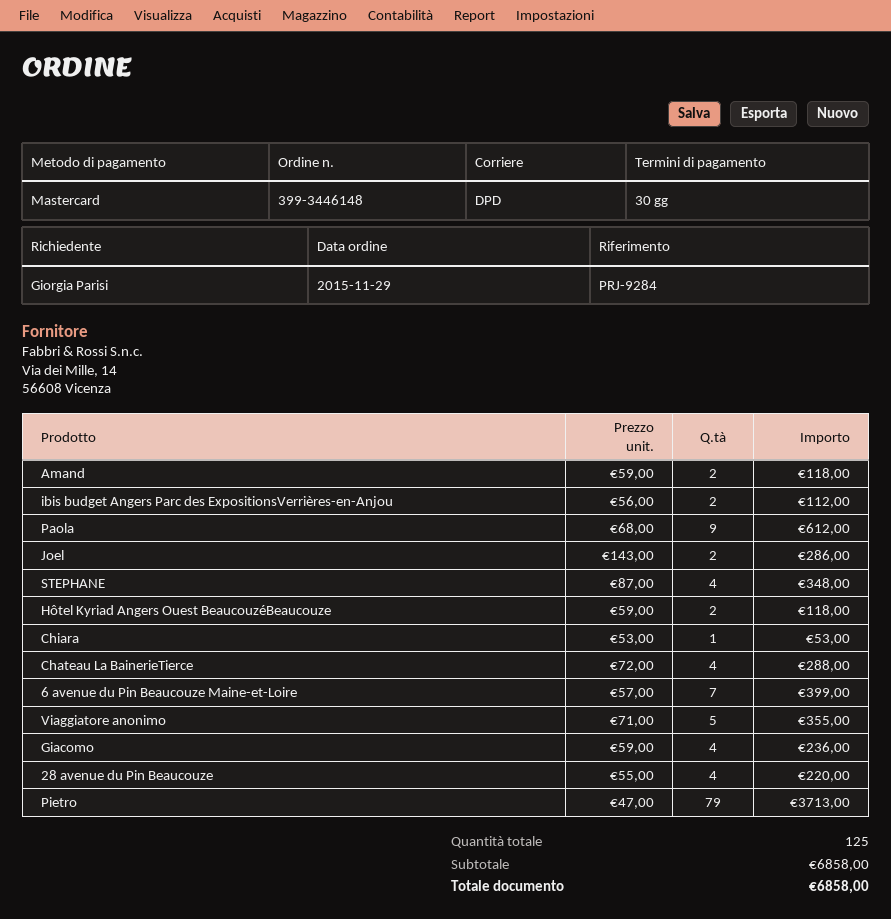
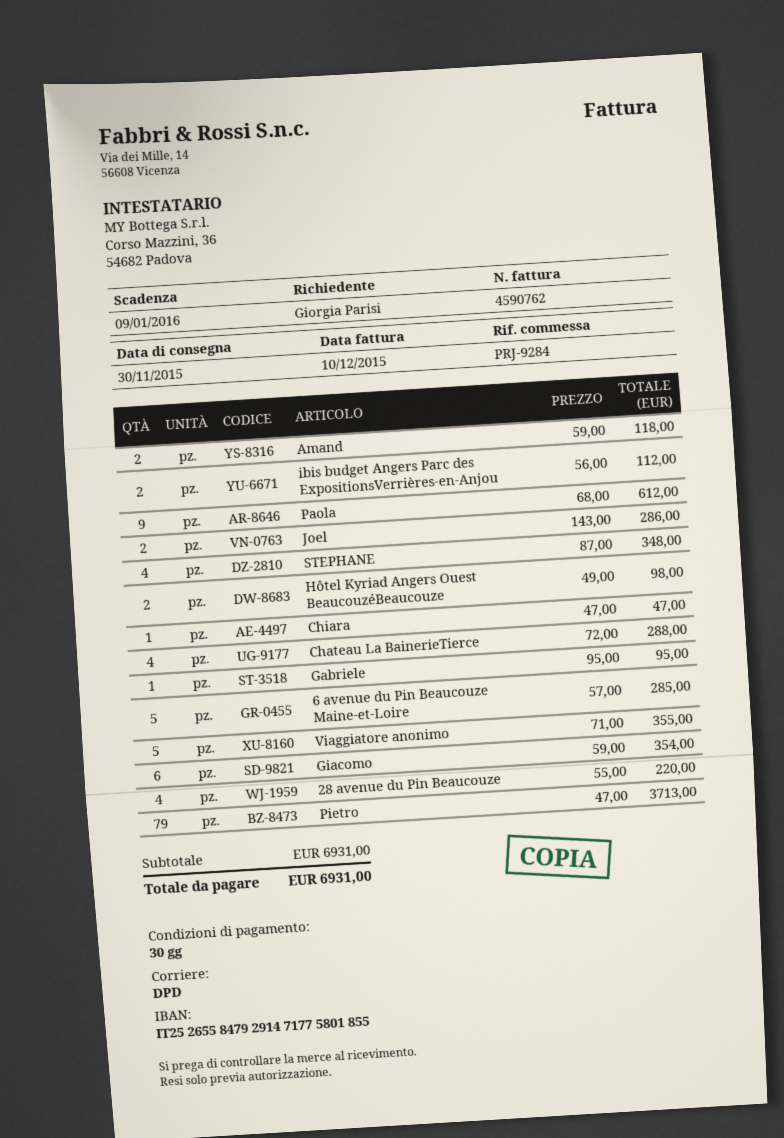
Hôtel Kyriad Angers Ouest BeaucouzéBeaucouze: 2 x 59.00 = 118.00 -> 2 x 49.00 = 98.00
Chiara: 1 x 53.00 = 53.00 -> 1 x 47.00 = 47.00
6 avenue du Pin Beaucouze Maine-et-Loire: 7 x 57.00 = 399.00 -> 5 x 57.00 = 285.00
Giacomo: 4 x 59.00 = 236.00 -> 6 x 59.00 = 354.00
Gabriele: none -> 1 x 95.00 = 95.00
subtotal: 6858.00 -> 6931.00
total: 6858.00 -> 6931.00

